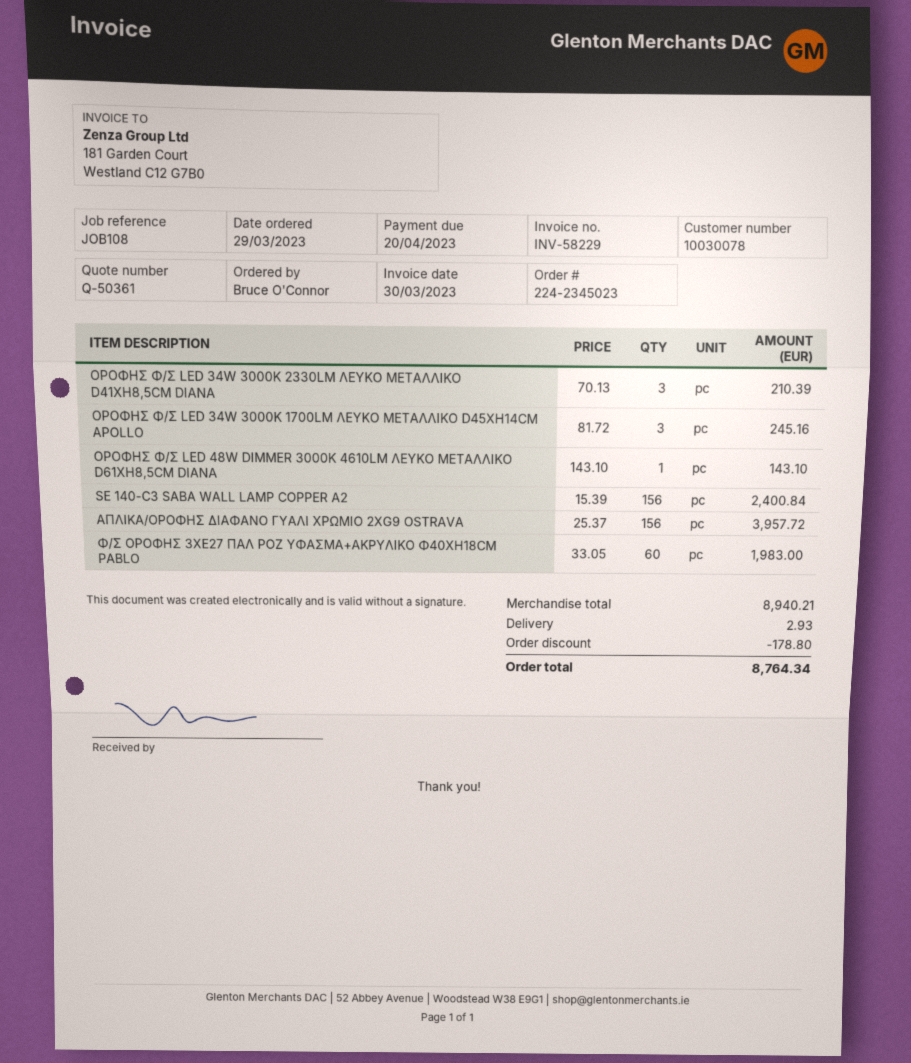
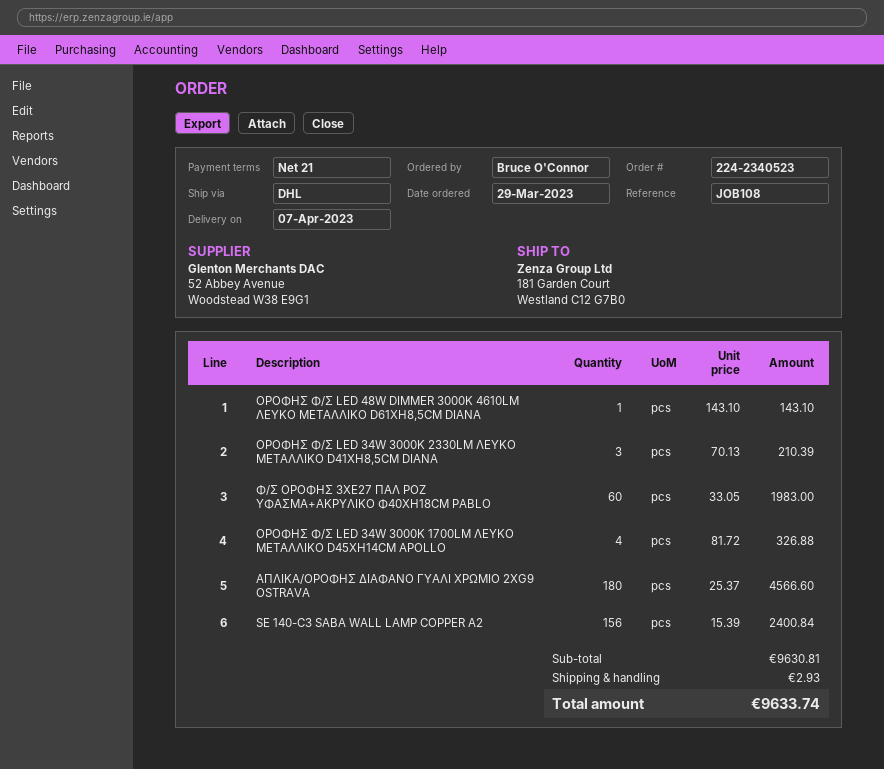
order number: 224-2345023 -> 224-2340523
ΟΡΟΦΗΣ Φ/Σ LED 34W 3000K 1700LM ΛΕΥΚΟ ΜΕΤΑΛΛΙΚΟ D45XH14CM APOLLO: 3 x 81.72 = 245.16 -> 4 x 81.72 = 326.88
ΑΠΛΙΚΑ/ΟΡΟΦΗΣ ΔΙΑΦΑΝΟ ΓΥΑΛΙ ΧΡΩΜΙΟ 2ΧG9 OSTRAVA: 156 x 25.37 = 3957.72 -> 180 x 25.37 = 4566.60
subtotal: 8940.21 -> 9630.81
discount: 178.80 -> none
total: 8764.34 -> 9633.74

